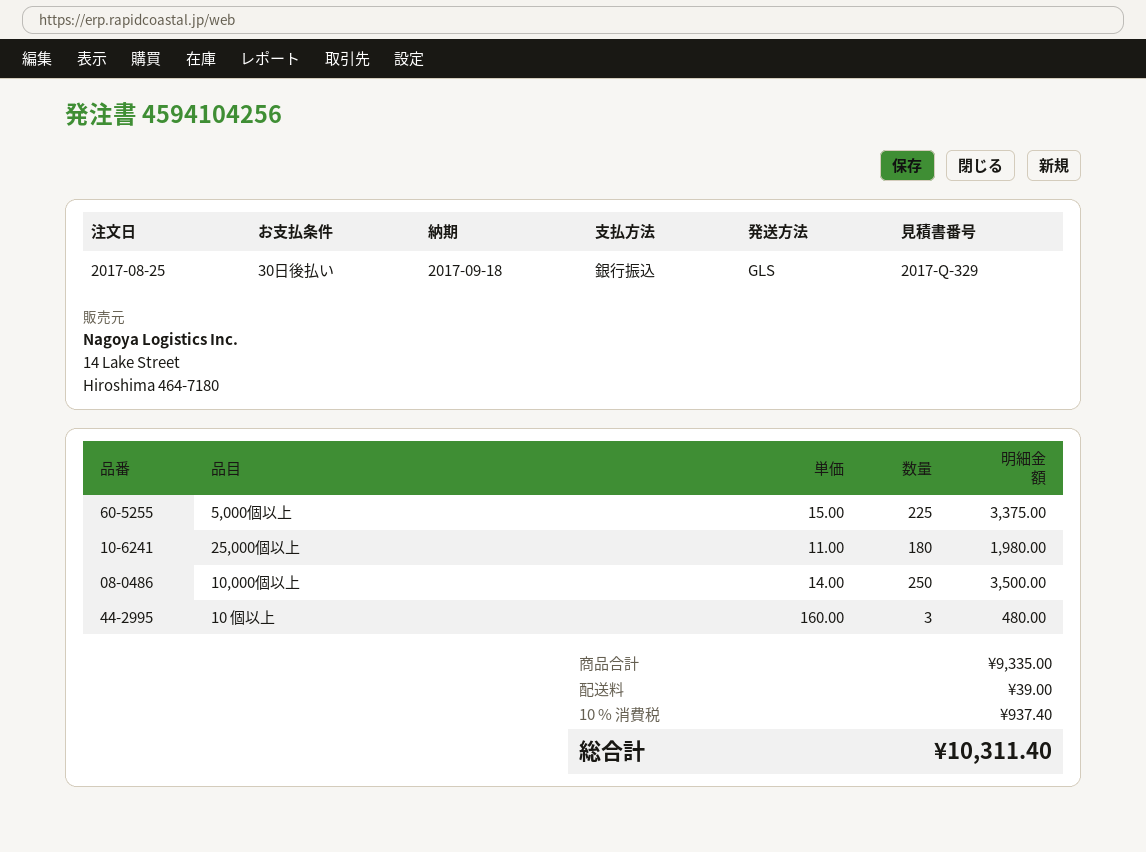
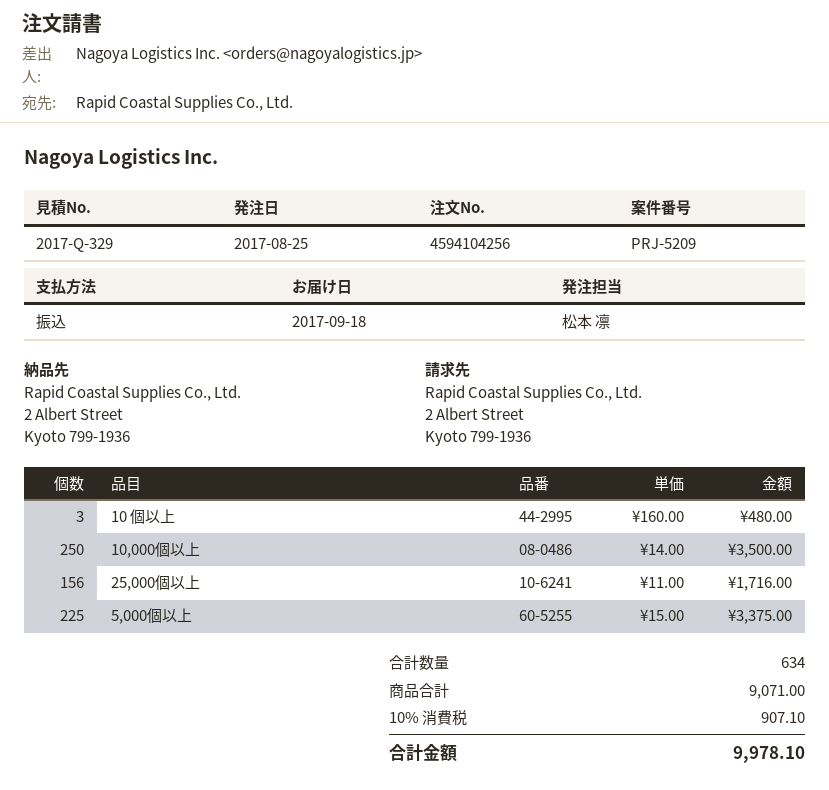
25,000個以上: 180 x 11.00 = 1980.00 -> 156 x 11.00 = 1716.00
subtotal: 9335.00 -> 9071.00
shipping: 39.00 -> none
tax: 10% = 937.40 -> 10% = 907.10
total: 10311.40 -> 9978.10

